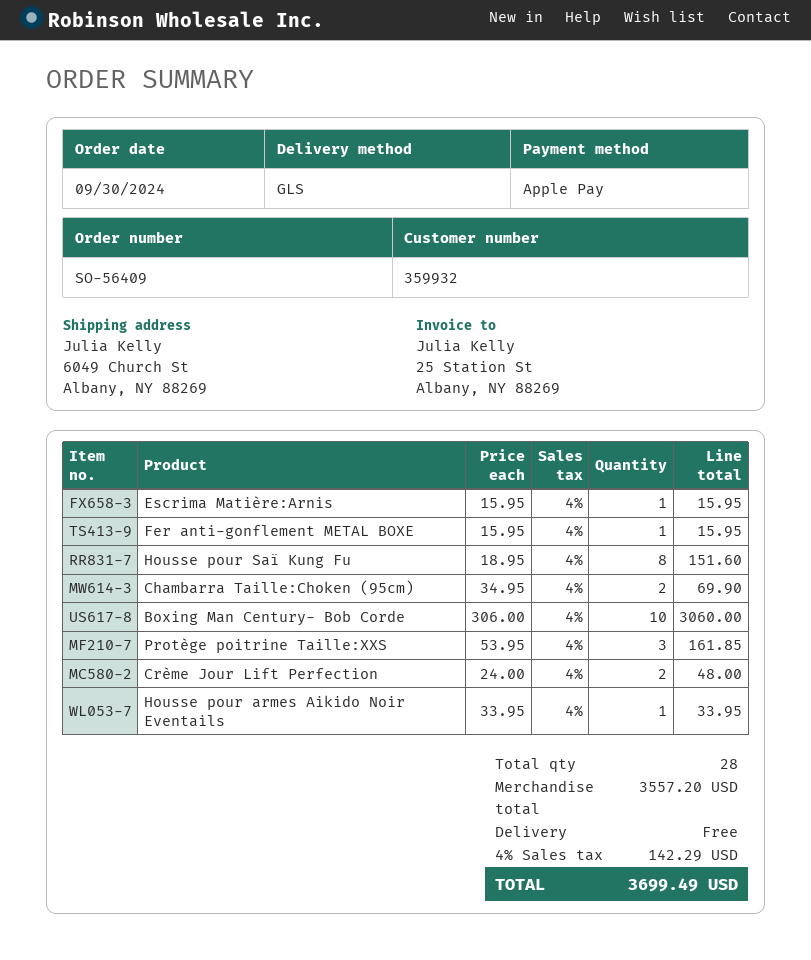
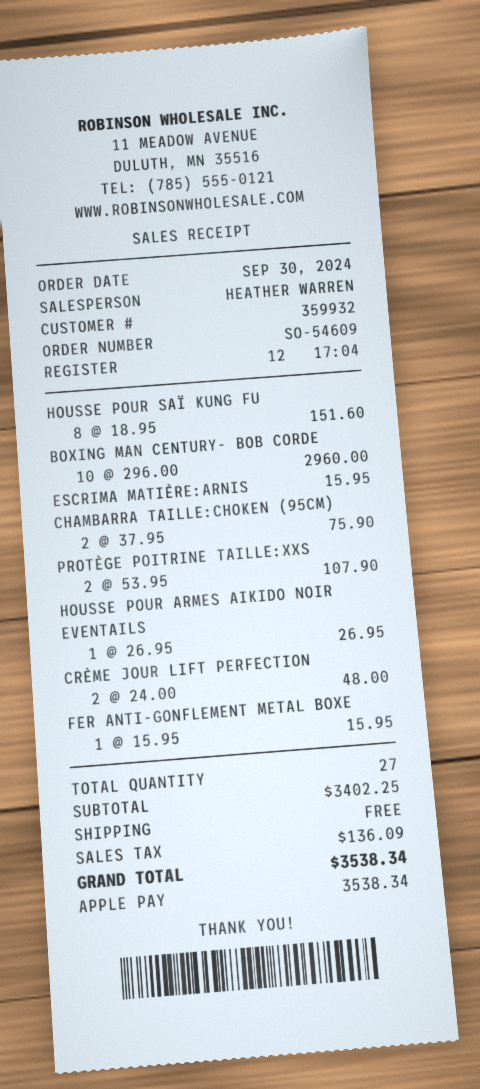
order number: SO-56409 -> SO-54609
Chambarra Taille:Choken (95cm): 2 x 34.95 = 69.90 -> 2 x 37.95 = 75.90
Boxing Man Century- Bob Corde: 10 x 306.00 = 3060.00 -> 10 x 296.00 = 2960.00
Protège poitrine Taille:XXS: 3 x 53.95 = 161.85 -> 2 x 53.95 = 107.90
Housse pour armes Aikido Noir Eventails: 1 x 33.95 = 33.95 -> 1 x 26.95 = 26.95
total quantity: 28 -> 27
subtotal: 3557.20 -> 3402.25
tax: 142.29 -> 136.09
total: 3699.49 -> 3538.34

